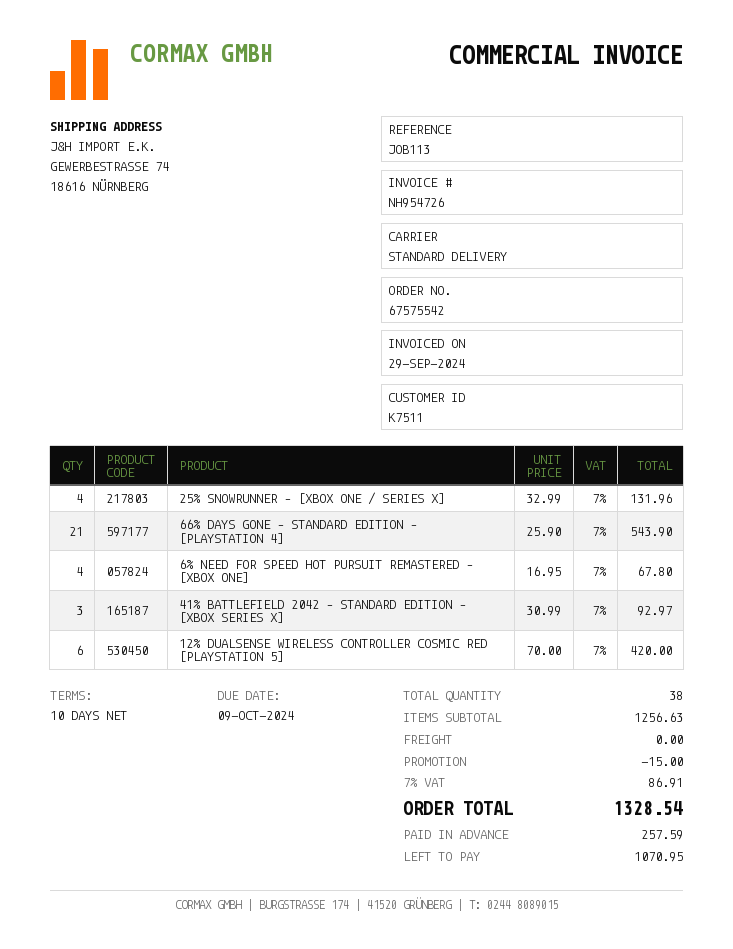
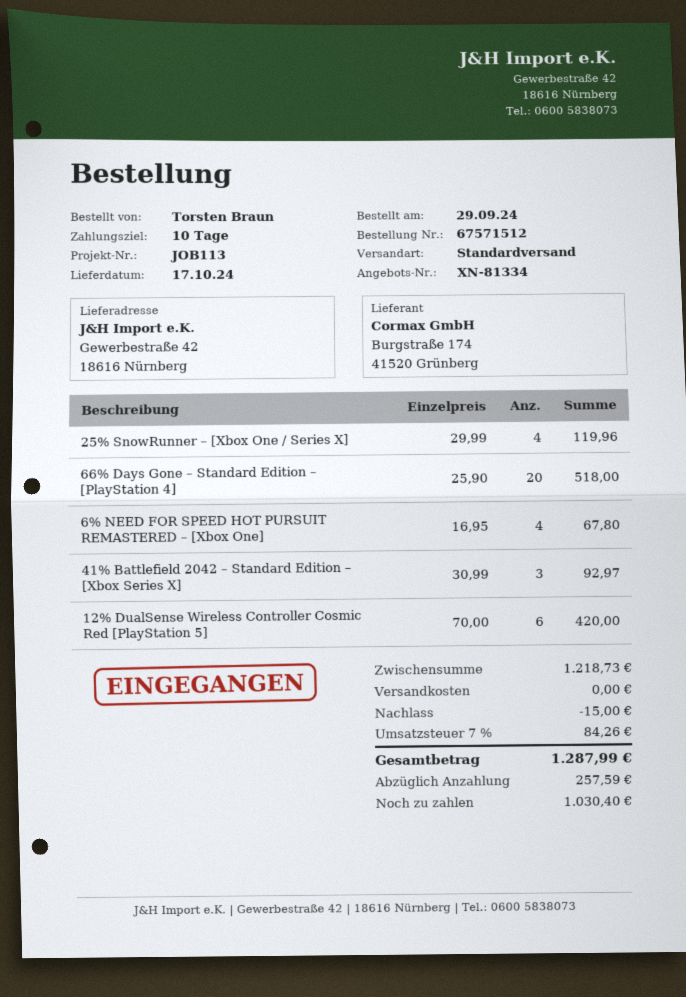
order number: 67575542 -> 67571512
ship to: GEWERBESTRASSE 74, 18616 NÜRNBERG -> Gewerbestraße 42, 18616 Nürnberg
25% SNOWRUNNER – [XBOX ONE / SERIES X]: 4 x 32.99 = 131.96 -> 4 x 29.99 = 119.96
66% DAYS GONE – STANDARD EDITION – [PLAYSTATION 4]: 21 x 25.90 = 543.90 -> 20 x 25.90 = 518.00
subtotal: 1256.63 -> 1218.73
tax: 7% = 86.91 -> 7% = 84.26
total: 1328.54 -> 1287.99
balance: 1070.95 -> 1030.40

